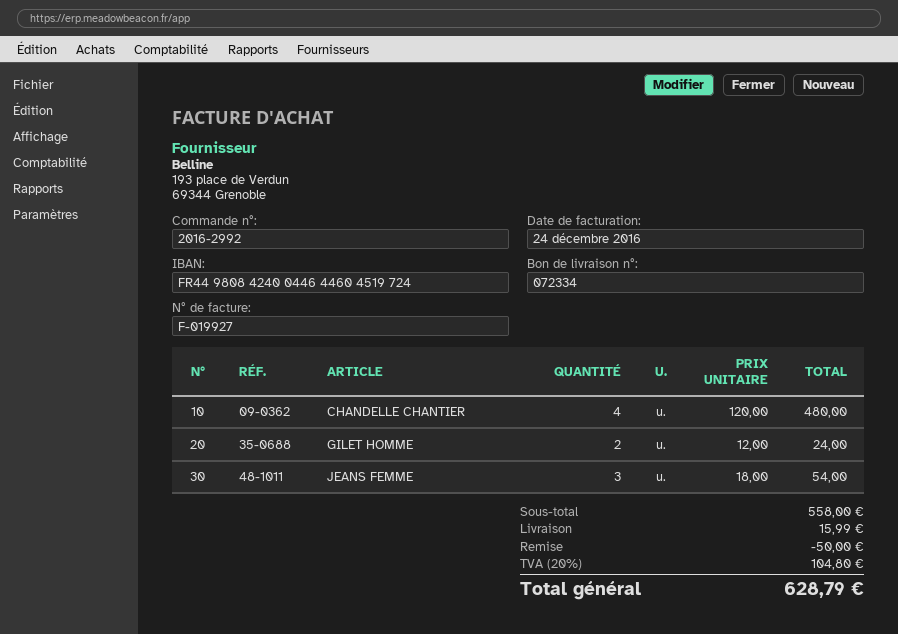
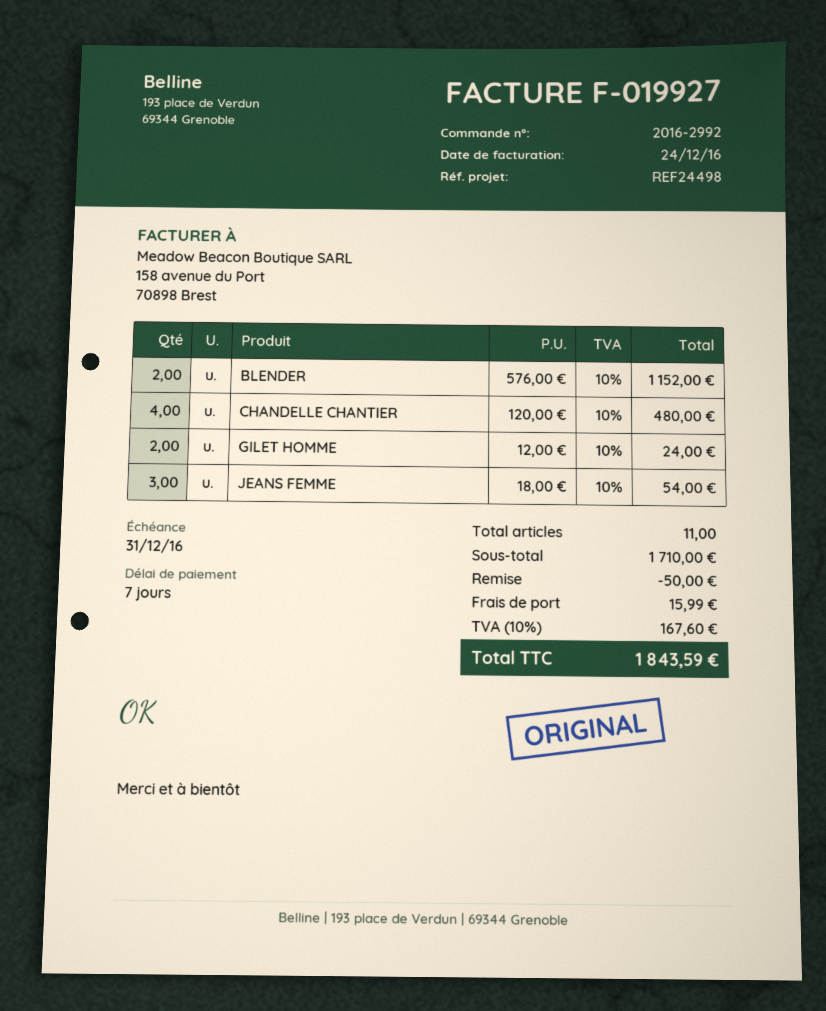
BLENDER: none -> 2 x 576.00 = 1152.00
subtotal: 558.00 -> 1710.00
tax: 20% = 104.80 -> 10% = 167.60
total: 628.79 -> 1843.59

